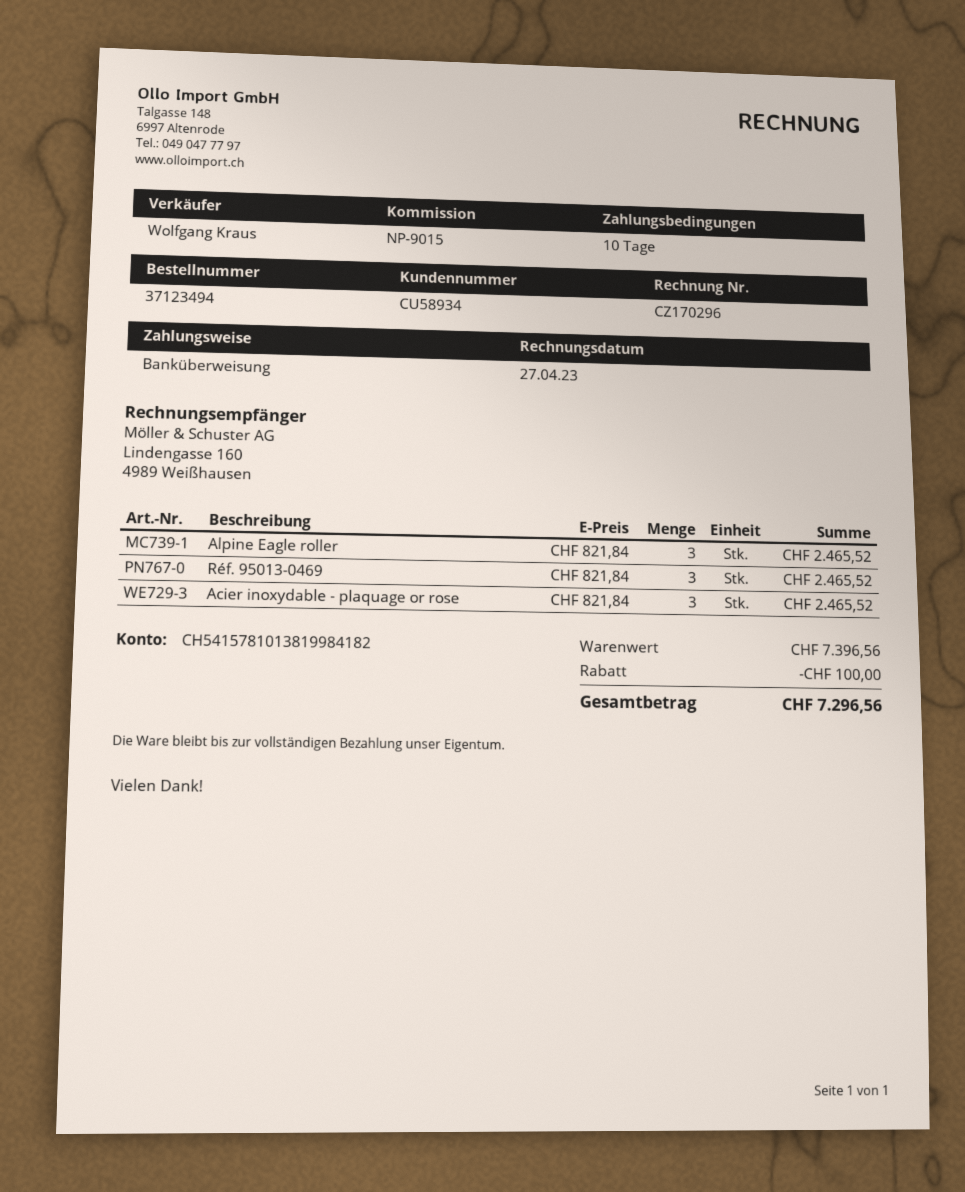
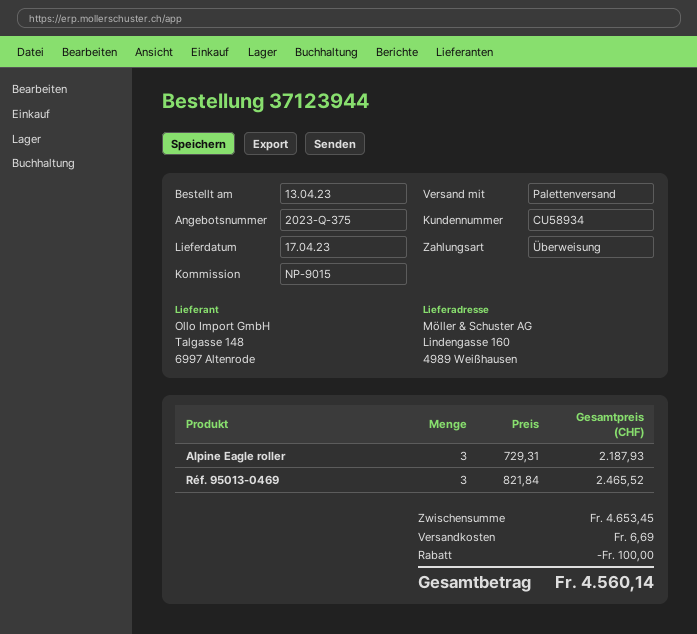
order number: 37123494 -> 37123944
Alpine Eagle roller: 3 x 821.84 = 2465.52 -> 3 x 729.31 = 2187.93
Acier inoxydable - plaquage or rose: 3 x 821.84 = 2465.52 -> none
subtotal: 7396.56 -> 4653.45
shipping: none -> 6.69
total: 7296.56 -> 4560.14

